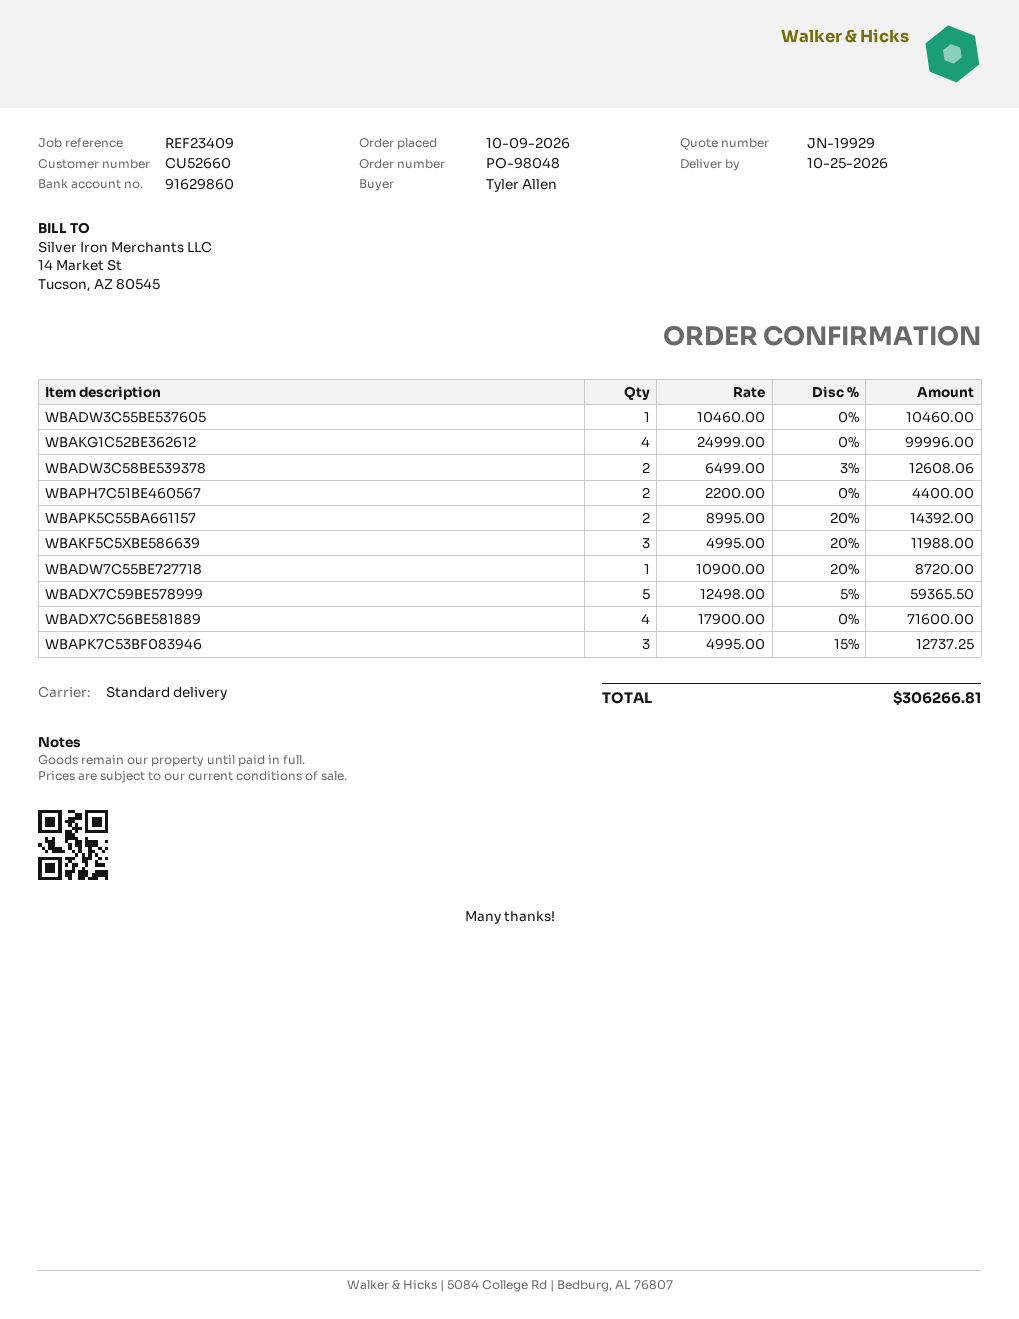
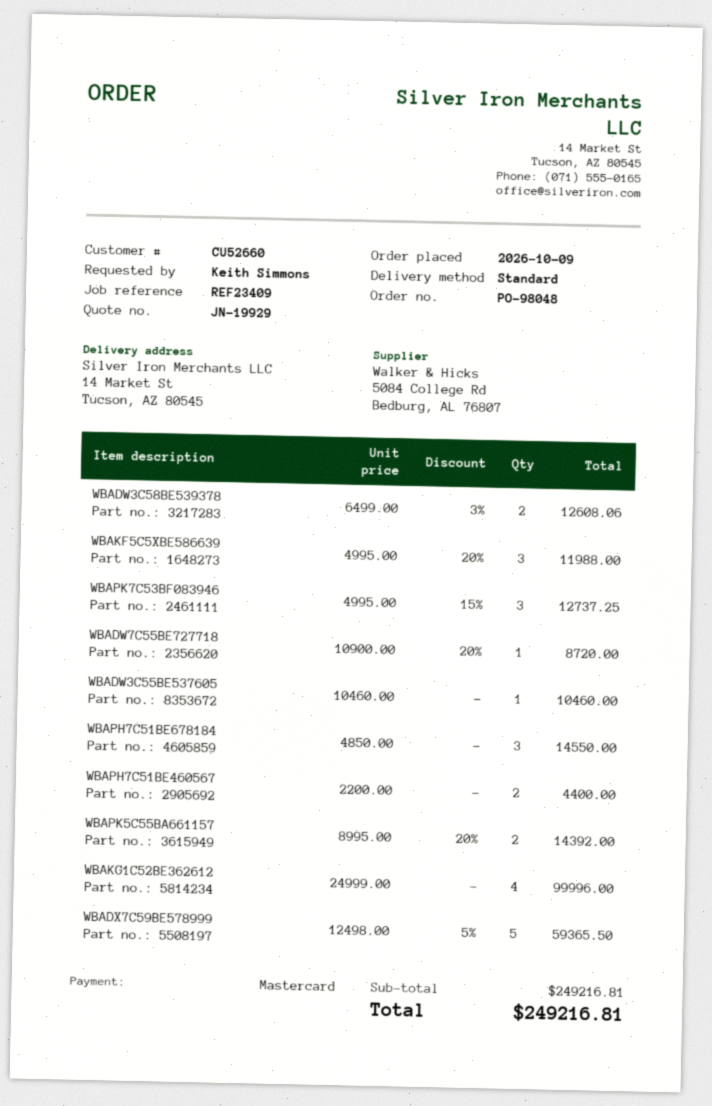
ordered by: Tyler Allen -> Keith Simmons
WBADX7C56BE581889: 4 x 17900.00 = 71600.00 -> none
WBAPH7C51BE678184: none -> 3 x 4850.00 = 14550.00
total: 306266.81 -> 249216.81

